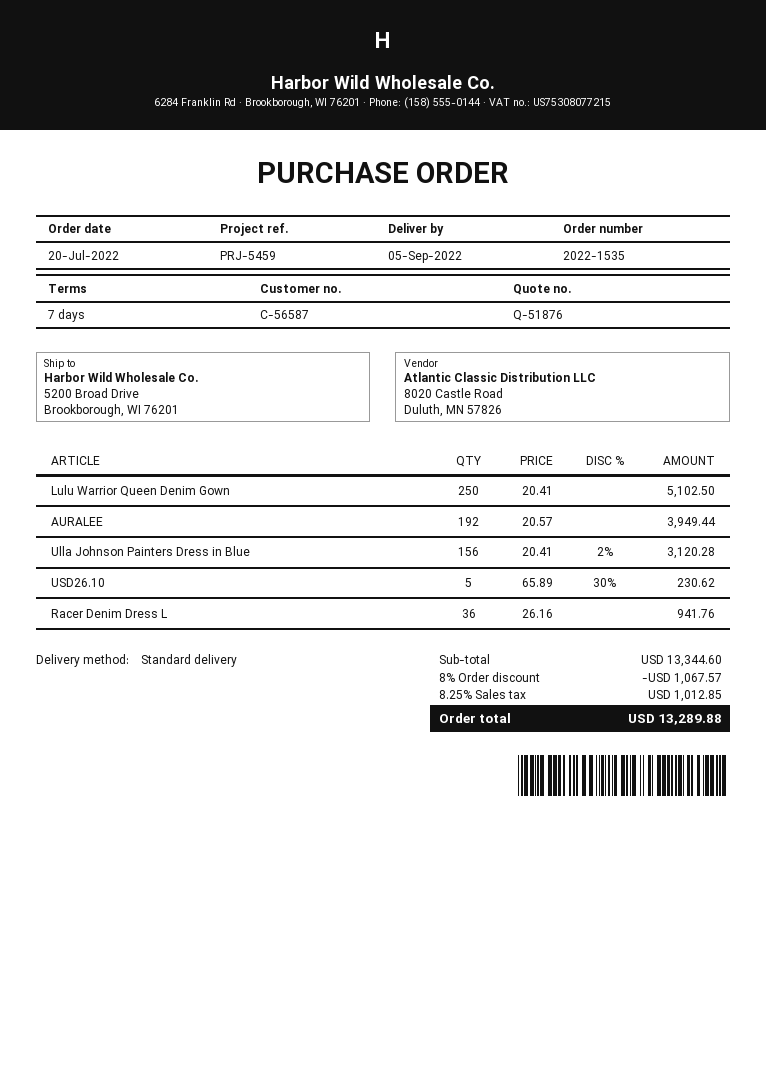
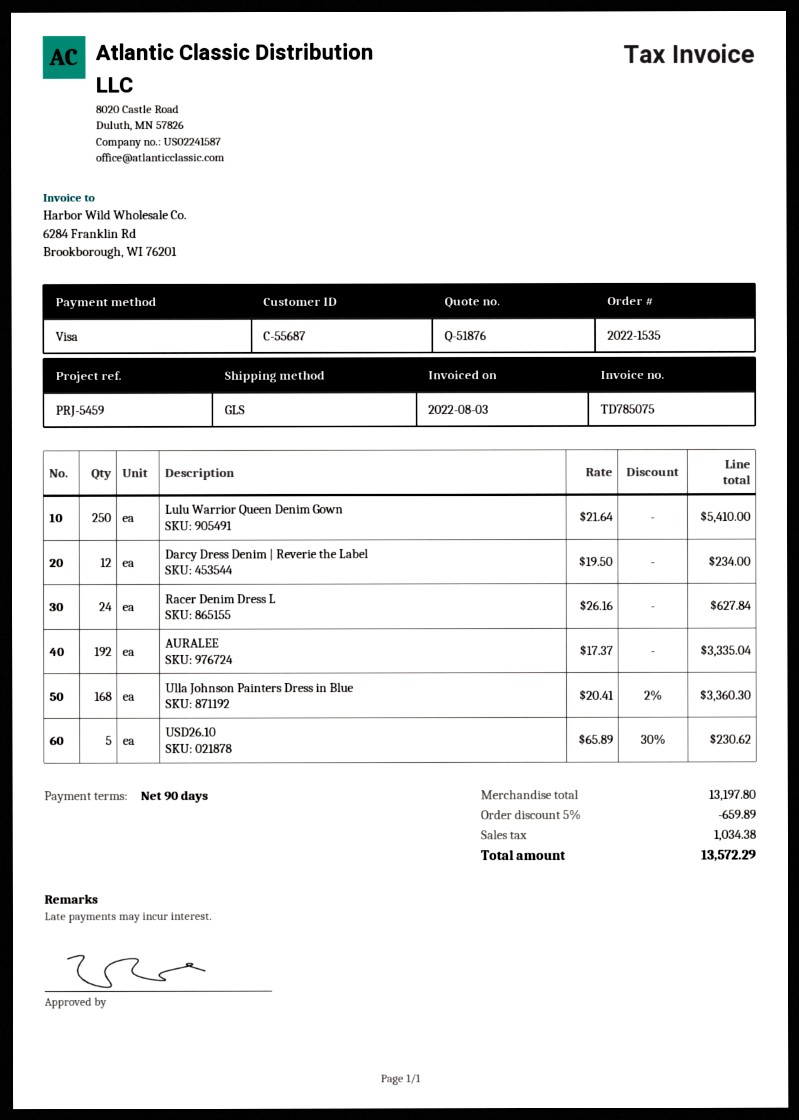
payment terms: 7 days -> 90 days
customer number: C-56587 -> C-55687
shipping method: standard -> GLS
Lulu Warrior Queen Denim Gown: 250 x 20.41 = 5102.50 -> 250 x 21.64 = 5410.00
AURALEE: 192 x 20.57 = 3949.44 -> 192 x 17.37 = 3335.04
Ulla Johnson Painters Dress in Blue: 156 x 20.41 - 2% = 3120.28 -> 168 x 20.41 - 2% = 3360.30
Racer Denim Dress L: 36 x 26.16 = 941.76 -> 24 x 26.16 = 627.84
Darcy Dress Denim | Reverie the Label: none -> 12 x 19.50 = 234.00
subtotal: 13344.60 -> 13197.80
discount: 8% = 1067.57 -> 5% = 659.89
tax: 1012.85 -> 1034.38
total: 13289.88 -> 13572.29

